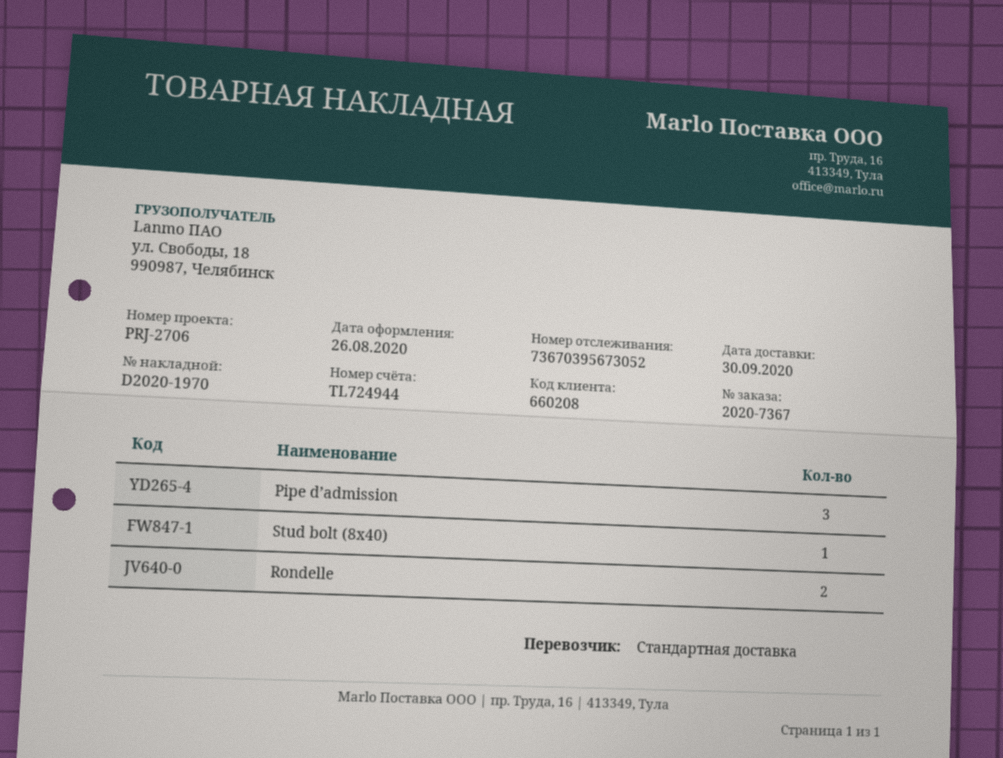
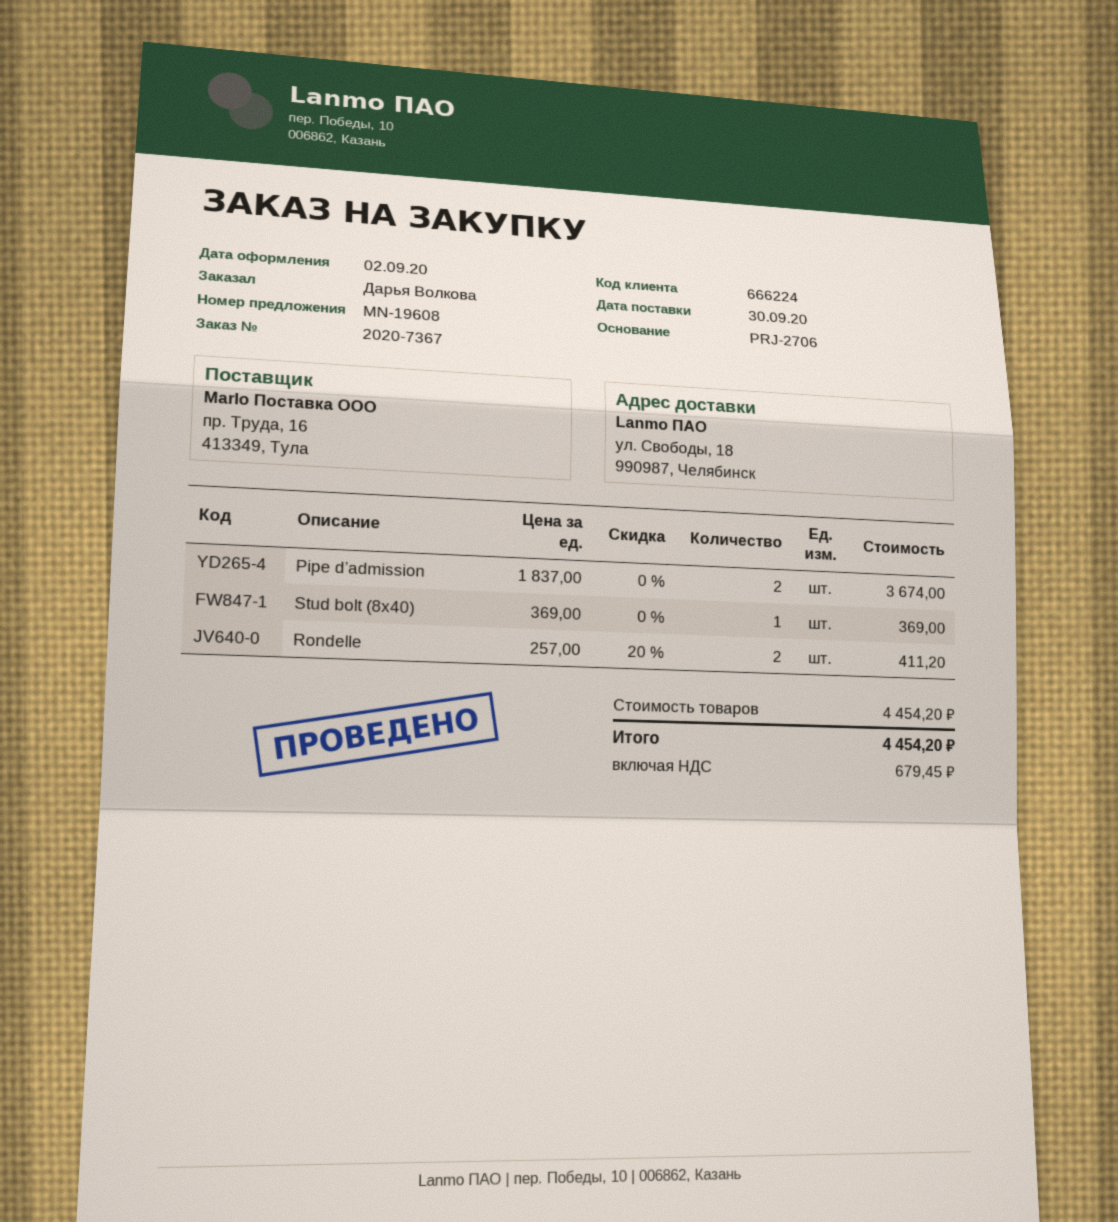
order date: 2020-08-26 -> 2020-09-02
customer number: 660208 -> 666224
Pipe d’admission: 3 -> 2

